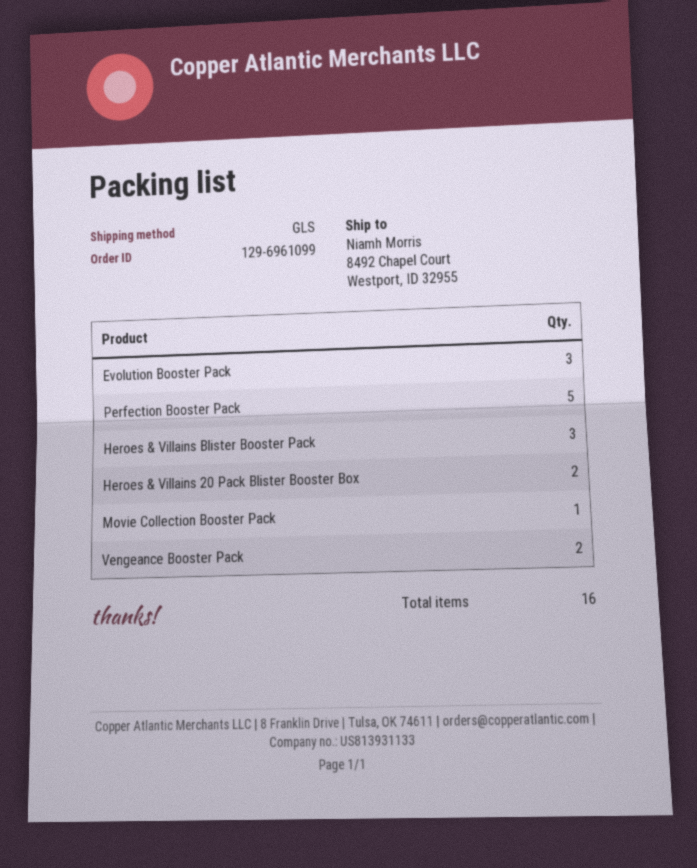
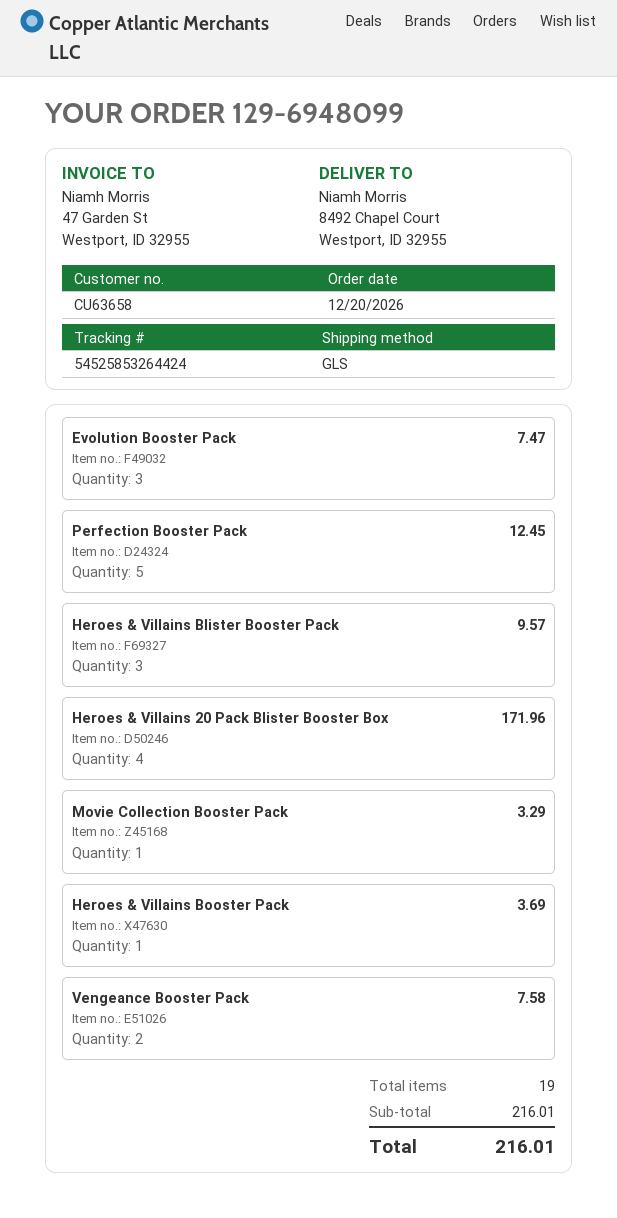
order number: 129-6961099 -> 129-6948099
Heroes & Villains 20 Pack Blister Booster Box: 2 -> 4
Heroes & Villains Booster Pack: none -> 1
total quantity: 16 -> 19

